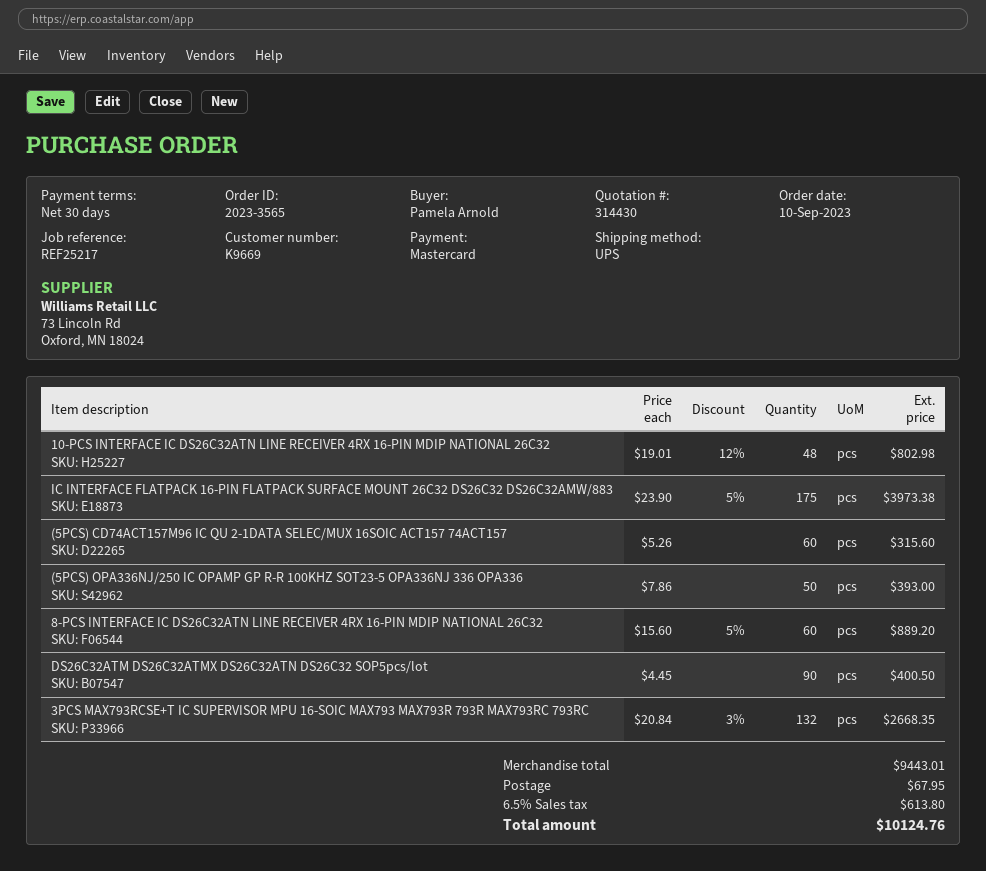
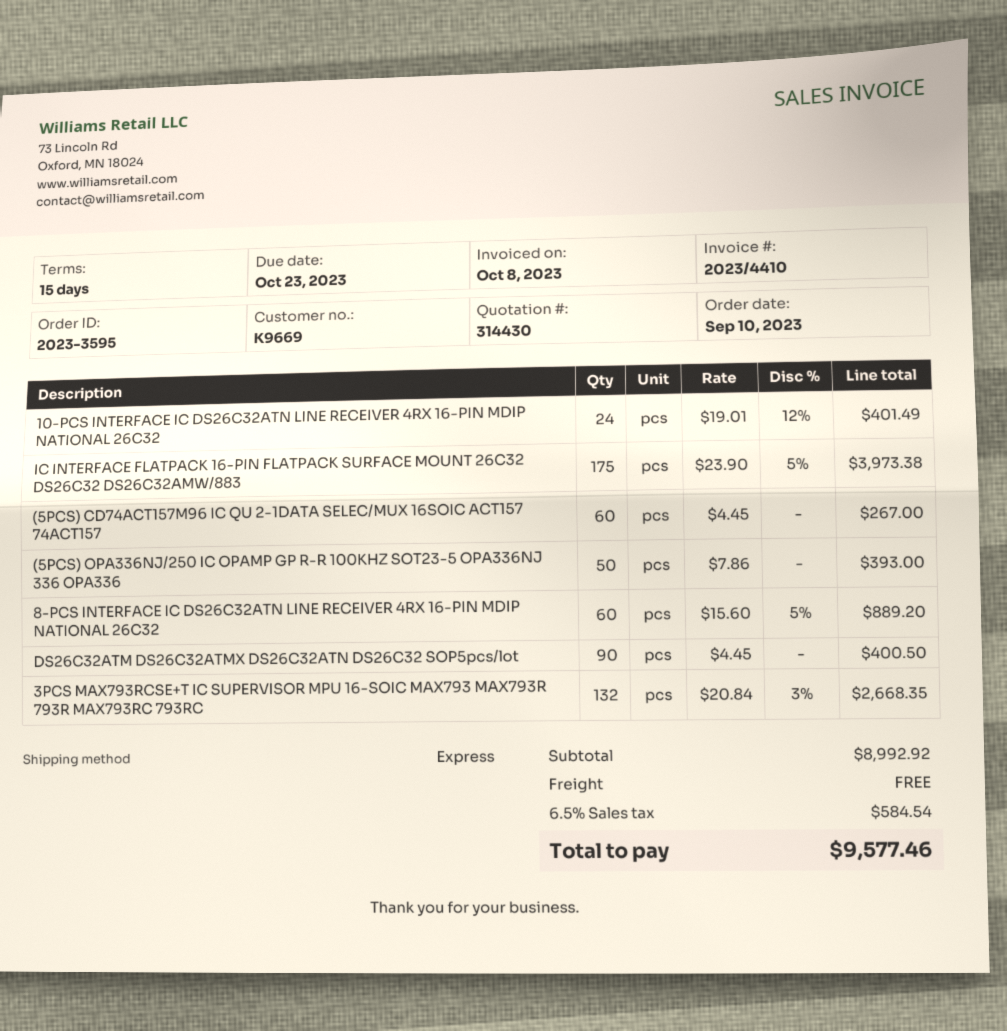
order number: 2023-3565 -> 2023-3595
payment terms: 30 days -> 15 days
shipping method: UPS -> express
10-PCS INTERFACE IC DS26C32ATN LINE RECEIVER 4RX 16-PIN MDIP NATIONAL 26C32: 48 x 19.01 - 12% = 802.98 -> 24 x 19.01 - 12% = 401.49
(5PCS) CD74ACT157M96 IC QU 2-1DATA SELEC/MUX 16SOIC ACT157 74ACT157: 60 x 5.26 = 315.60 -> 60 x 4.45 = 267.00
subtotal: 9443.01 -> 8992.92
shipping: 67.95 -> 0.00
tax: 6.5% = 613.80 -> 6.5% = 584.54
total: 10124.76 -> 9577.46

